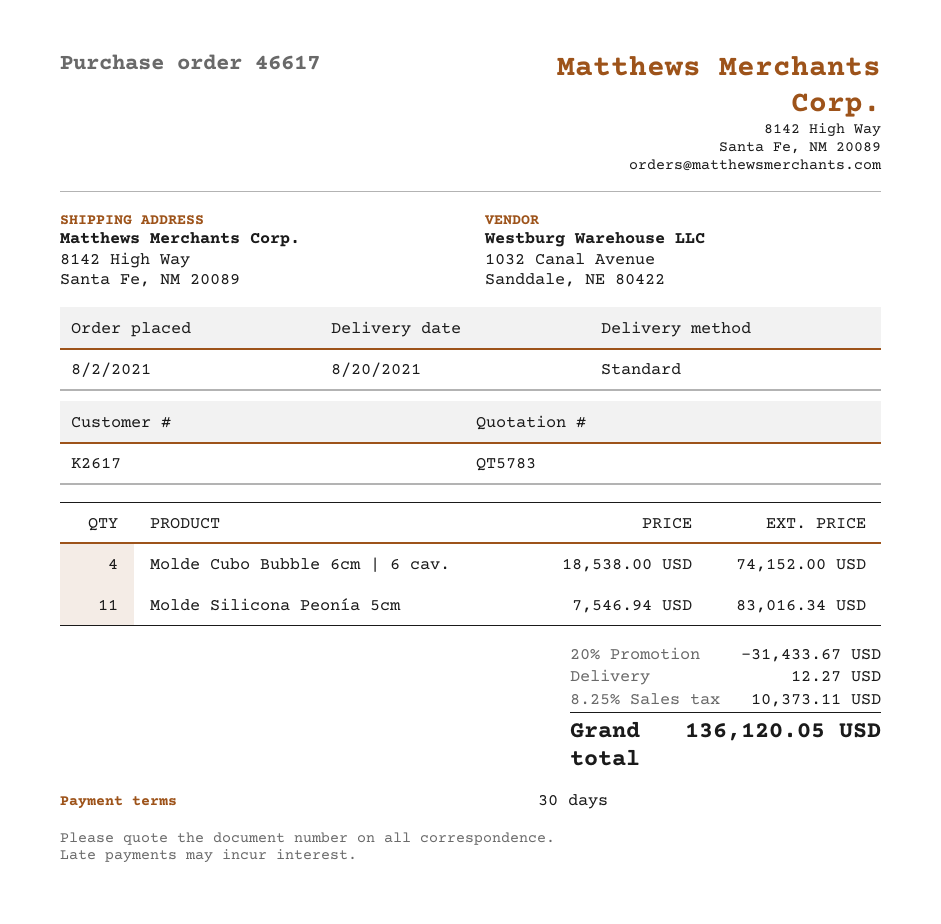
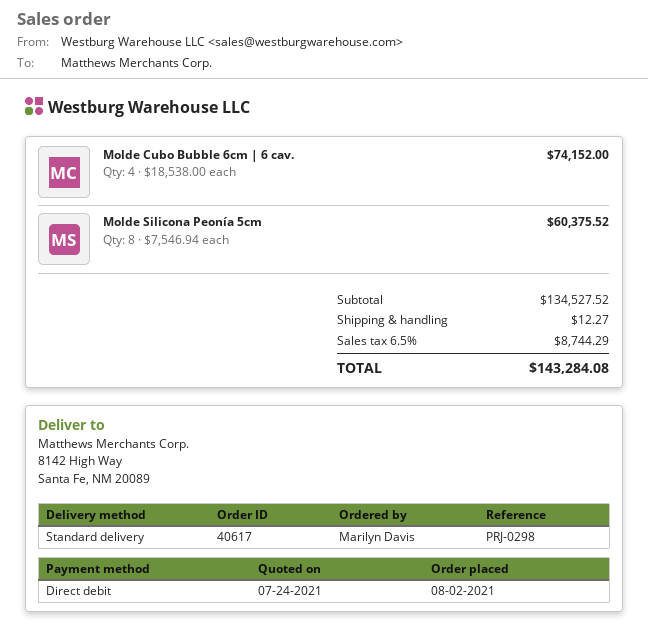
order number: 46617 -> 40617
Molde Silicona Peonía 5cm: 11 x 7546.94 = 83016.34 -> 8 x 7546.94 = 60375.52
discount: 20% = 31433.67 -> none
tax: 8.25% = 10373.11 -> 6.5% = 8744.29
total: 136120.05 -> 143284.08

